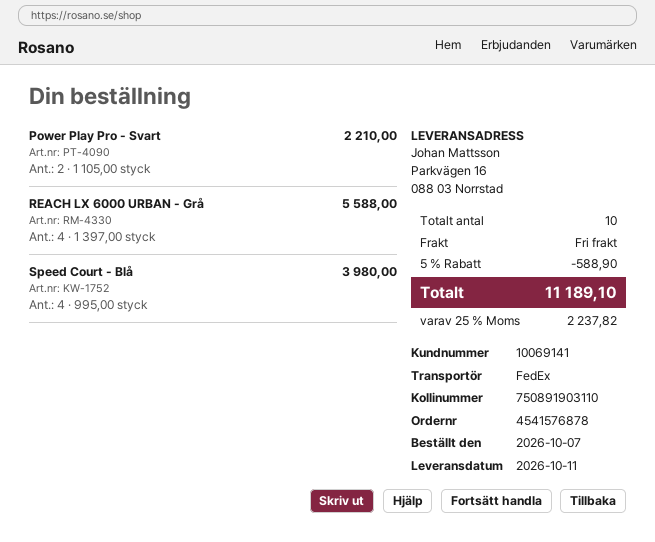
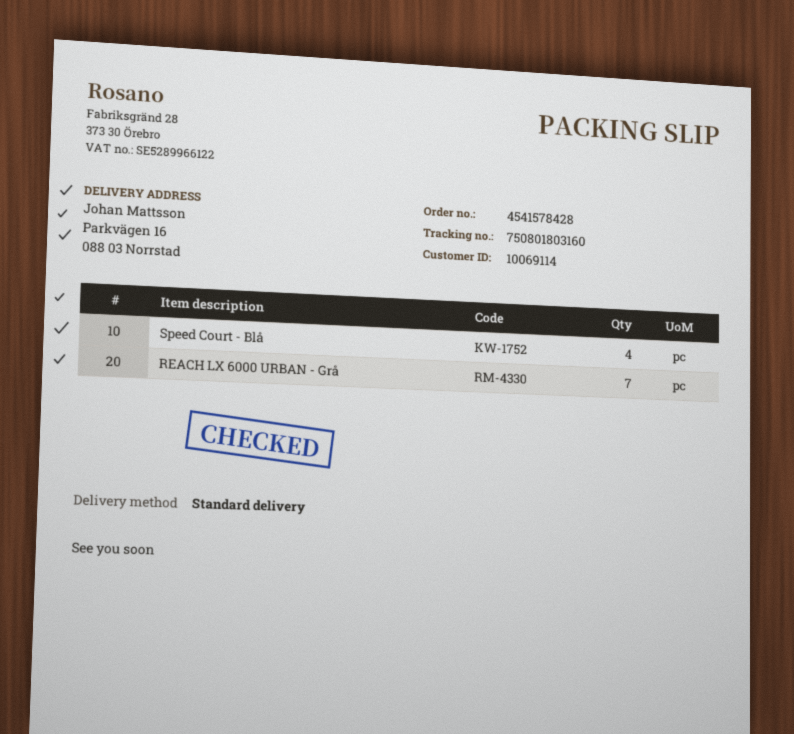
order number: 4541576878 -> 4541578428
customer number: 10069141 -> 10069114
shipping method: FedEx -> standard
tracking number: 750891903110 -> 750801803160
Power Play Pro - Svart: 2 -> none
REACH LX 6000 URBAN - Grå: 4 -> 7

